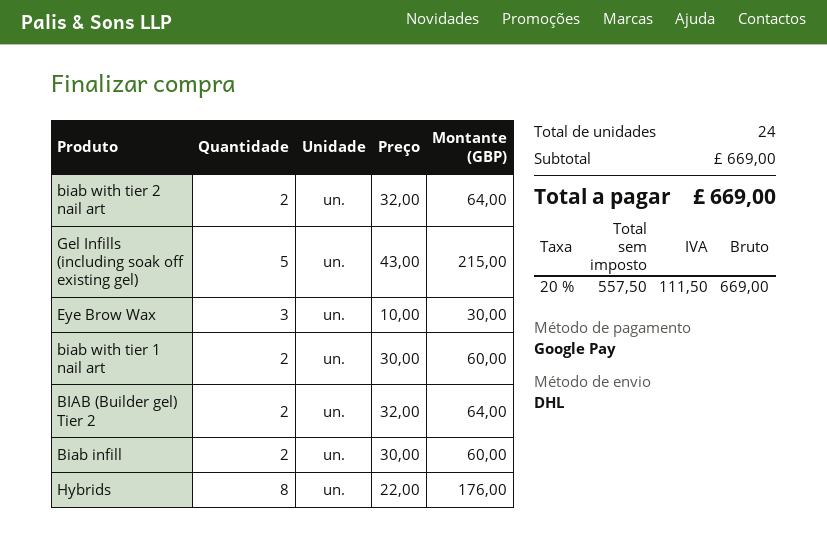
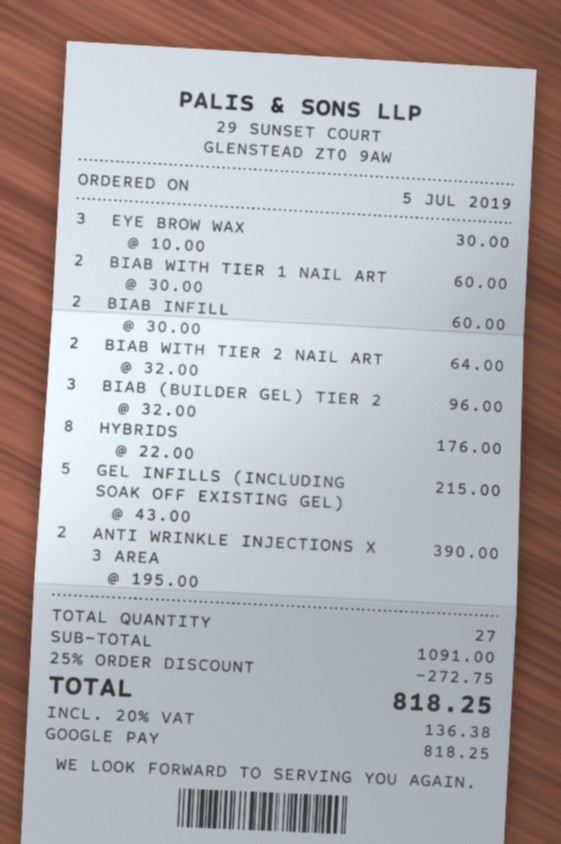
BIAB (Builder gel) Tier 2: 2 x 32.00 = 64.00 -> 3 x 32.00 = 96.00
ANTI WRINKLE INJECTIONS X 3 AREA: none -> 2 x 195.00 = 390.00
total quantity: 24 -> 27
subtotal: 669.00 -> 1091.00
discount: none -> 25% = 272.75
tax: 20% = 111.50 -> 20% = 136.38
total: 669.00 -> 818.25

